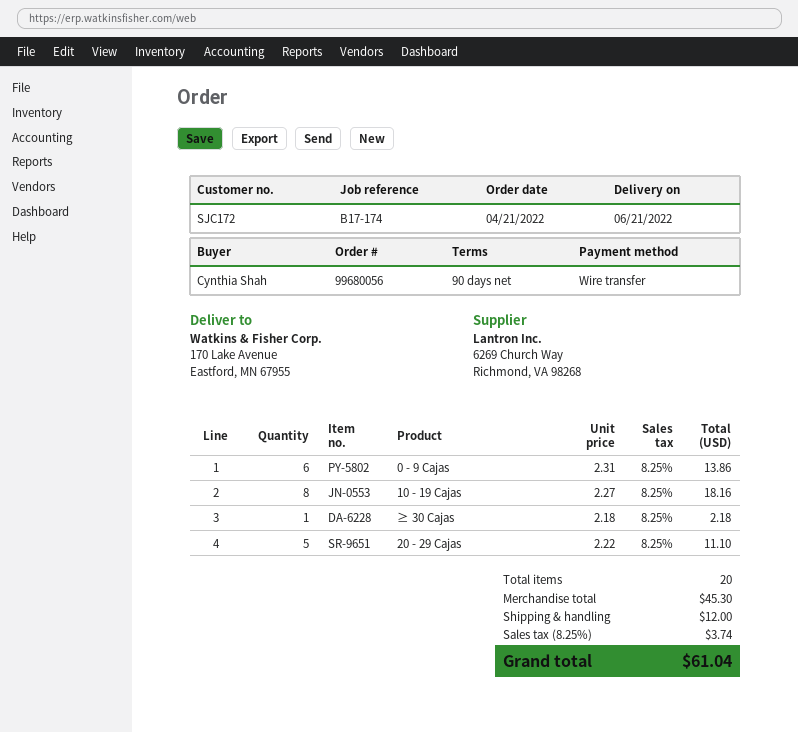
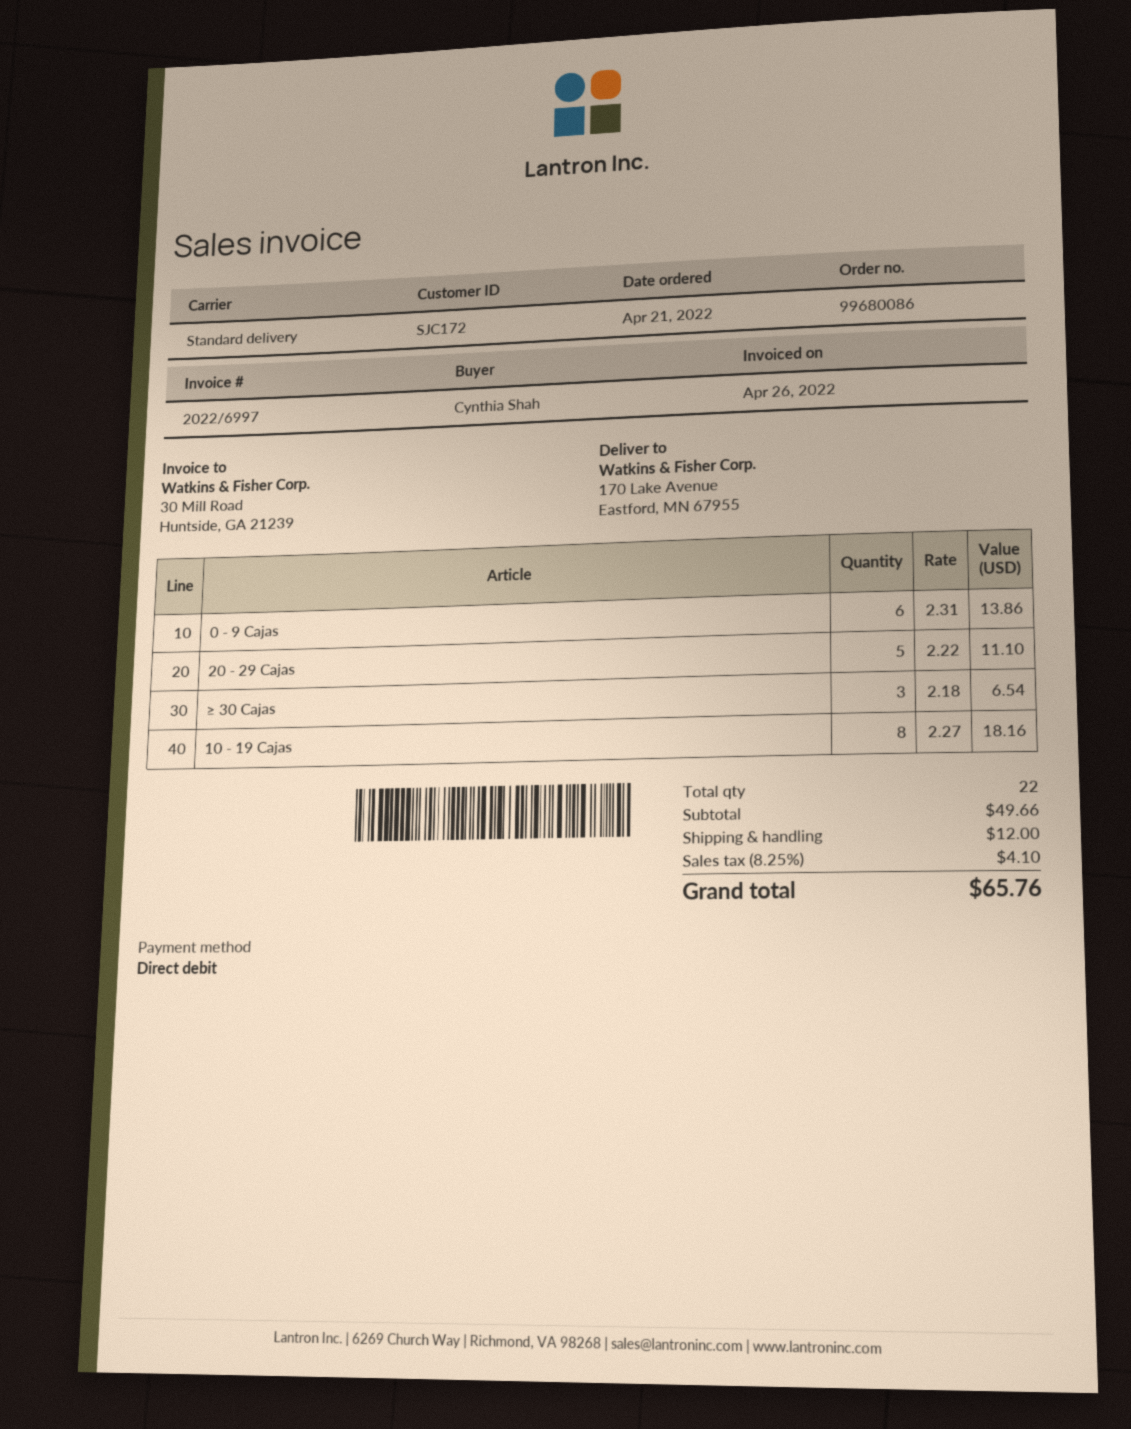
order number: 99680056 -> 99680086
payment method: bank transfer -> direct debit
≥ 30 Cajas: 1 x 2.18 = 2.18 -> 3 x 2.18 = 6.54
total quantity: 20 -> 22
subtotal: 45.30 -> 49.66
tax: 8.25% = 3.74 -> 8.25% = 4.10
total: 61.04 -> 65.76

